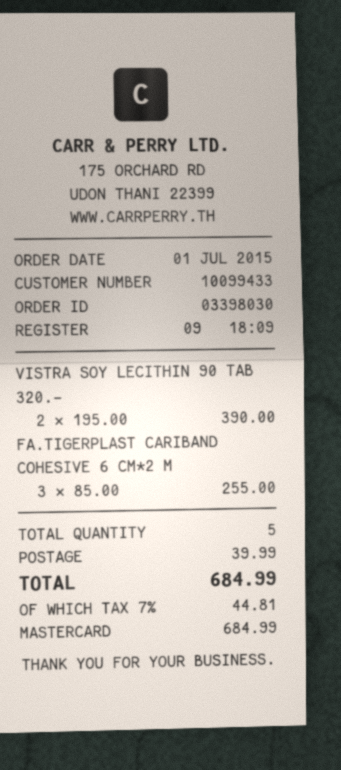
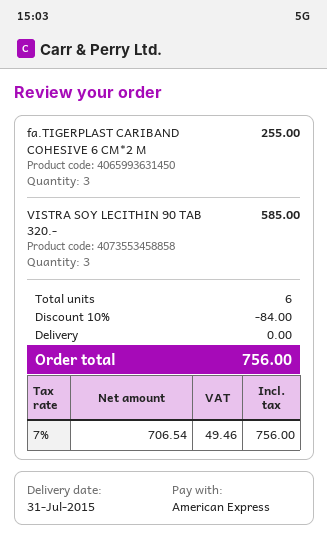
payment method: Mastercard -> American Express
VISTRA SOY LECITHIN 90 TAB 320.-: 2 for 390.00 -> 3 for 585.00
total quantity: 5 -> 6
discount: none -> 10% = 84.00
shipping: 39.99 -> 0.00
tax: 7% = 44.81 -> 7% = 49.46
total: 684.99 -> 756.00

